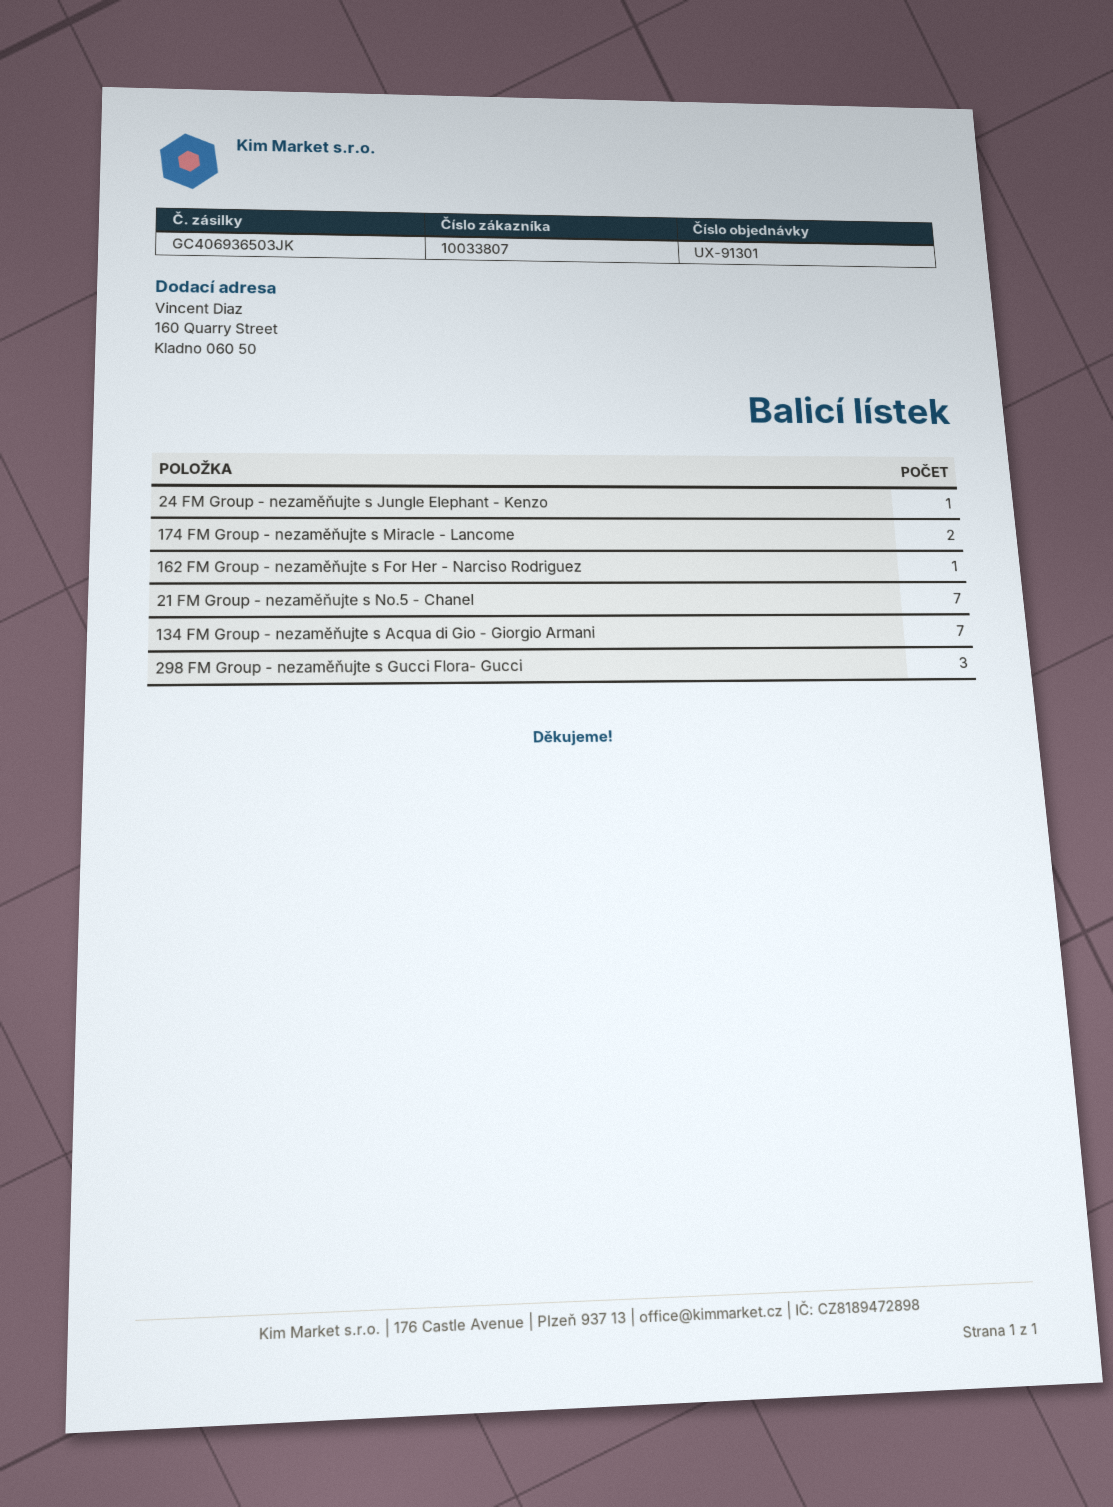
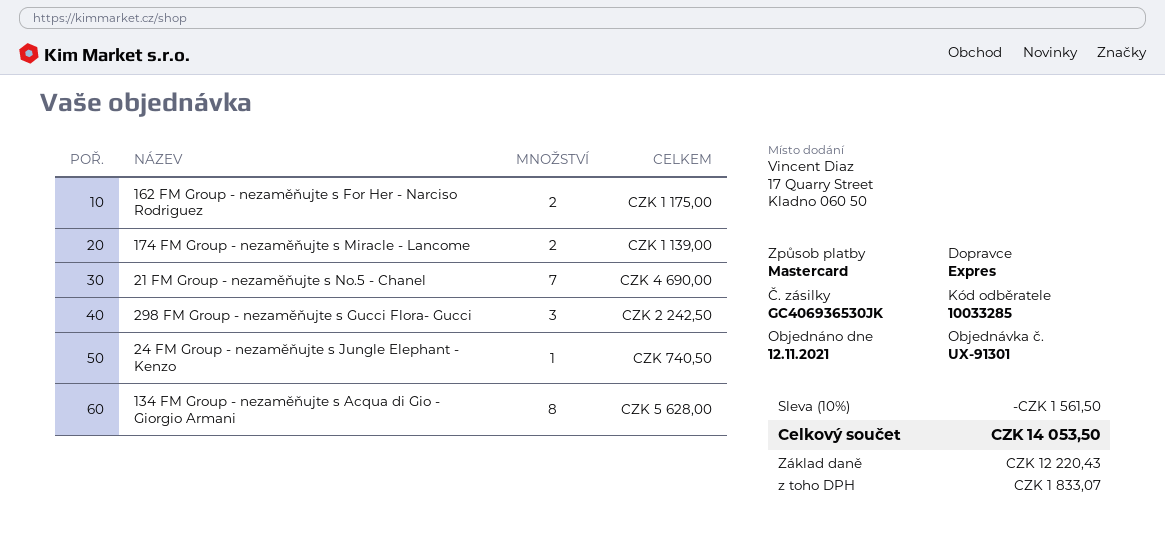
customer number: 10033807 -> 10033285
tracking number: GC406936503JK -> GC406936530JK
ship to: 160 Quarry Street, Kladno 060 50 -> 17 Quarry Street, Kladno 060 50
162 FM Group - nezaměňujte s For Her - Narciso Rodriguez: 1 -> 2
134 FM Group - nezaměňujte s Acqua di Gio - Giorgio Armani: 7 -> 8

